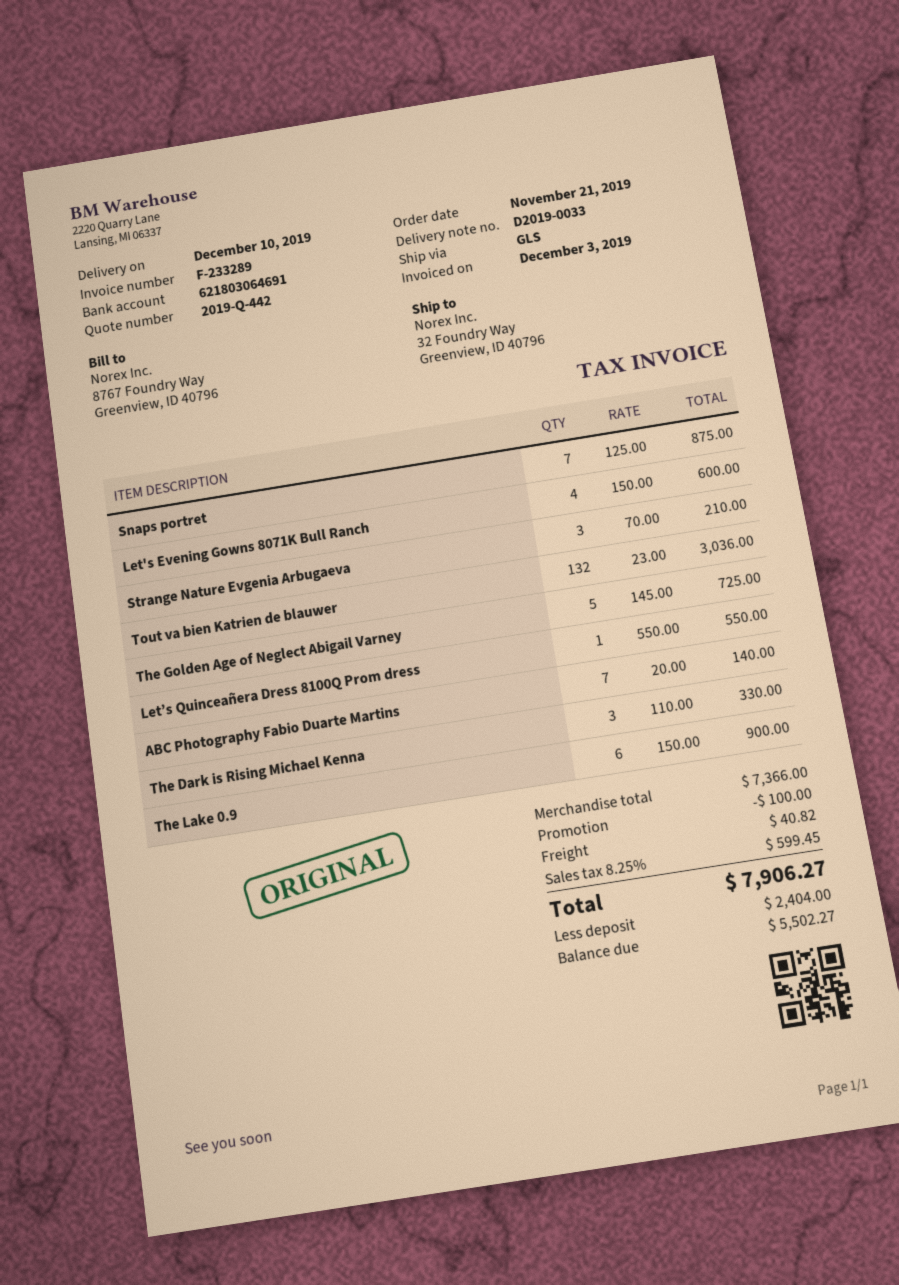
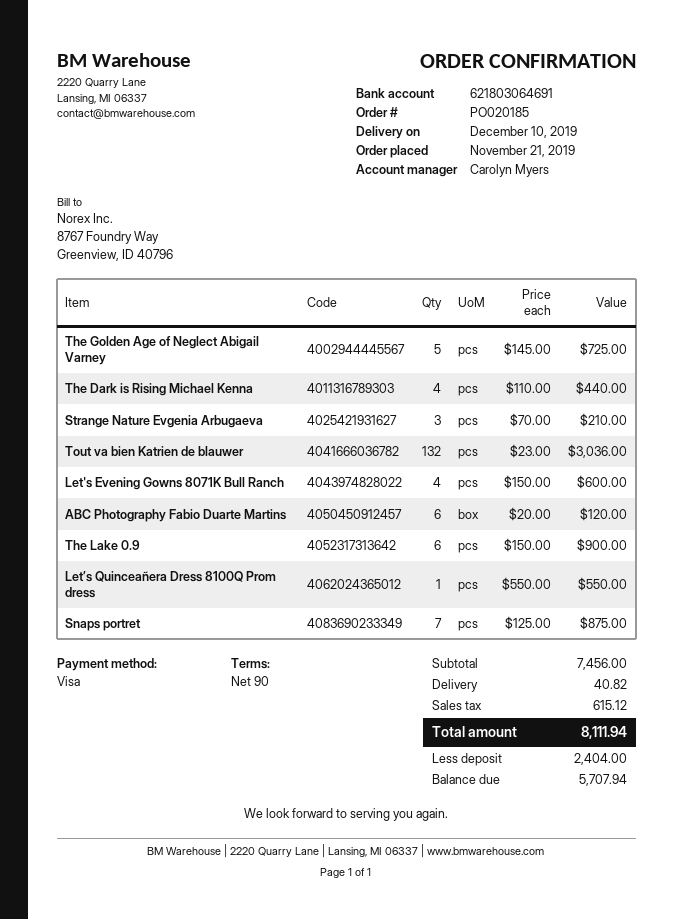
ABC Photography Fabio Duarte Martins: 7 x 20.00 = 140.00 -> 6 x 20.00 = 120.00
The Dark is Rising Michael Kenna: 3 x 110.00 = 330.00 -> 4 x 110.00 = 440.00
subtotal: 7366.00 -> 7456.00
discount: 100.00 -> none
tax: 599.45 -> 615.12
total: 7906.27 -> 8111.94
balance: 5502.27 -> 5707.94

